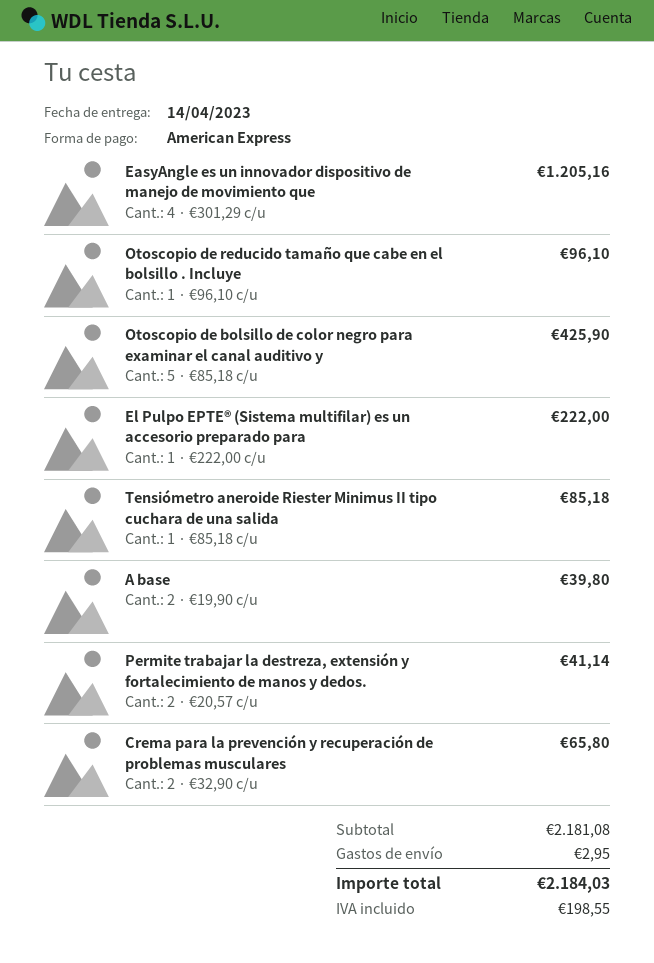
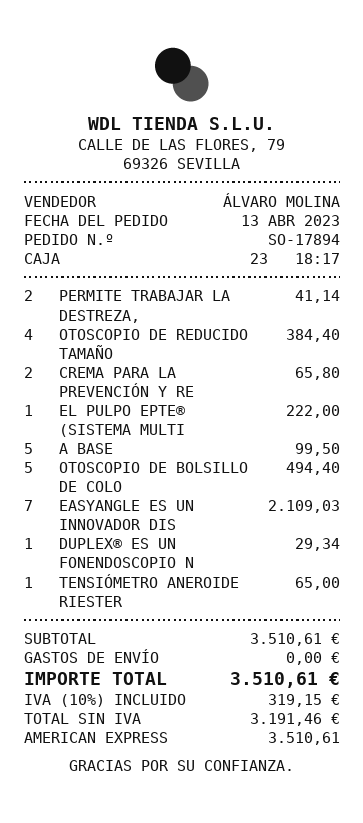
EasyAngle es un innovador dispositivo de manejo de movimiento que: 4 for 1205.16 -> 7 for 2109.03
Otoscopio de reducido tamaño que cabe en el bolsillo . Incluye: 1 for 96.10 -> 4 for 384.40
Otoscopio de bolsillo de color negro para examinar el canal auditivo y: 5 for 425.90 -> 5 for 494.40
Tensiómetro aneroide Riester Minimus II tipo cuchara de una salida: 1 for 85.18 -> 1 for 65.00
A base: 2 for 39.80 -> 5 for 99.50
DUPLEX® ES UN FONENDOSCOPIO N: none -> 1 for 29.34
subtotal: 2181.08 -> 3510.61
shipping: 2.95 -> 0.00
tax: 198.55 -> 319.15
total: 2184.03 -> 3510.61

